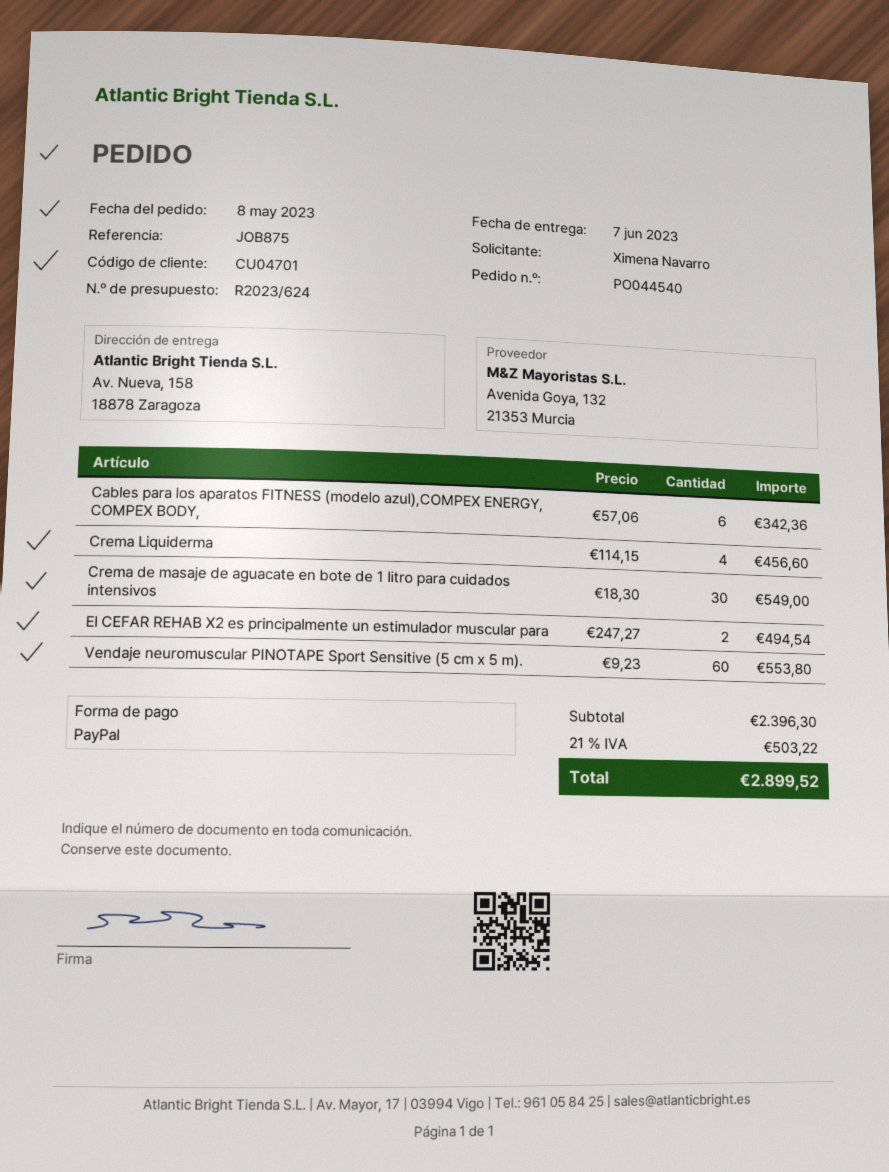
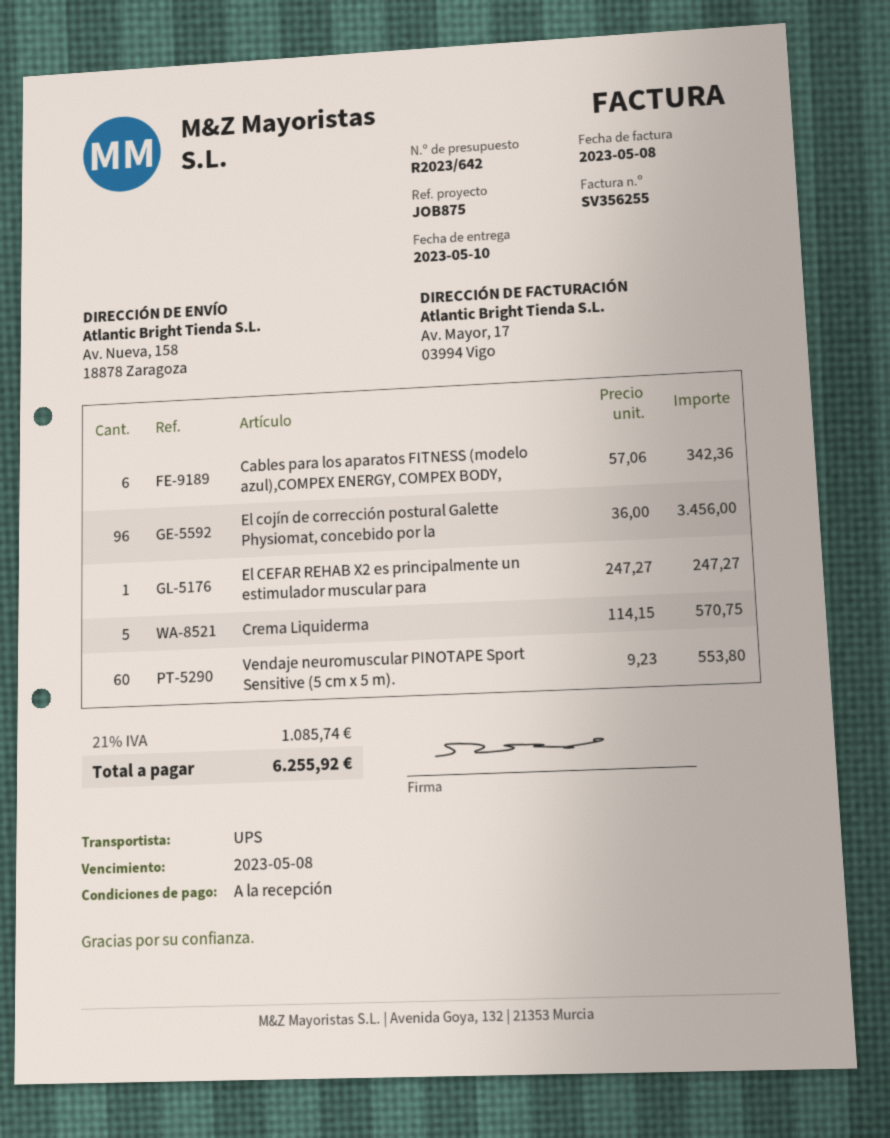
quote number: R2023/624 -> R2023/642
delivery date: 2023-06-07 -> 2023-05-10
Crema Liquiderma: 4 x 114.15 = 456.60 -> 5 x 114.15 = 570.75
Crema de masaje de aguacate en bote de 1 litro para cuidados intensivos: 30 x 18.30 = 549.00 -> none
El CEFAR REHAB X2 es principalmente un estimulador muscular para: 2 x 247.27 = 494.54 -> 1 x 247.27 = 247.27
El cojín de corrección postural Galette Physiomat, concebido por la: none -> 96 x 36.00 = 3456.00
tax: 21% = 503.22 -> 21% = 1085.74
total: 2899.52 -> 6255.92

